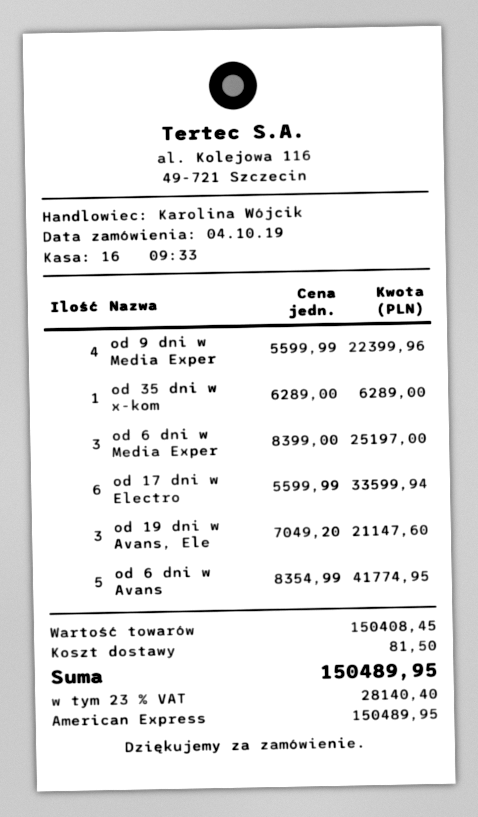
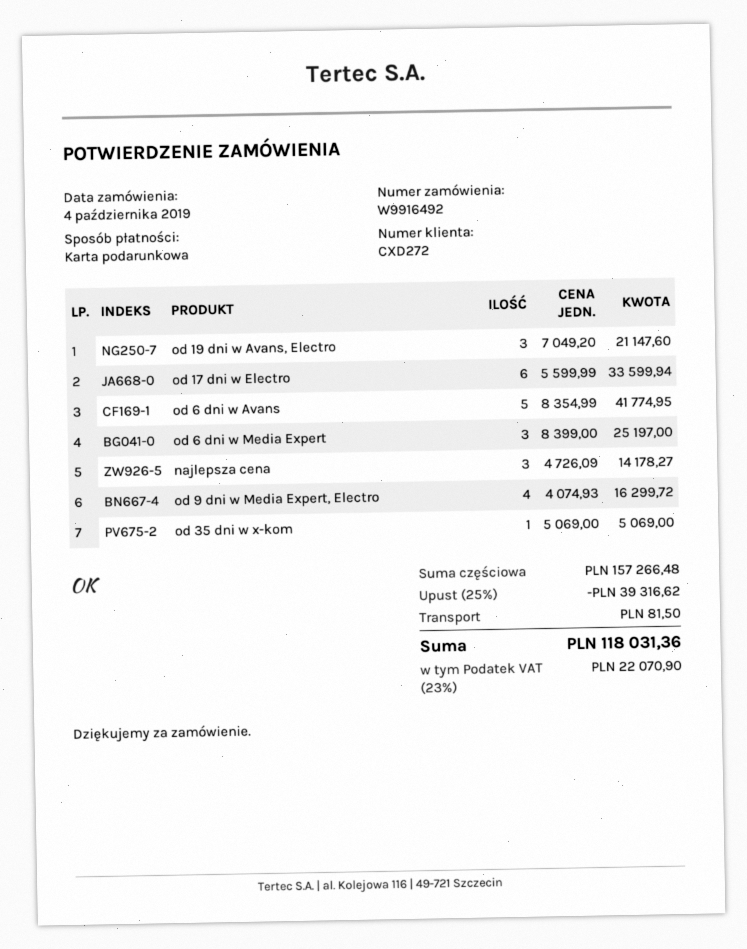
payment method: American Express -> gift card
od 9 dni w Media Exper: 4 x 5599.99 = 22399.96 -> 4 x 4074.93 = 16299.72
od 35 dni w x-kom: 1 x 6289.00 = 6289.00 -> 1 x 5069.00 = 5069.00
najlepsza cena: none -> 3 x 4726.09 = 14178.27
subtotal: 150408.45 -> 157266.48
discount: none -> 25% = 39316.62
tax: 23% = 28140.40 -> 23% = 22070.90
total: 150489.95 -> 118031.36

